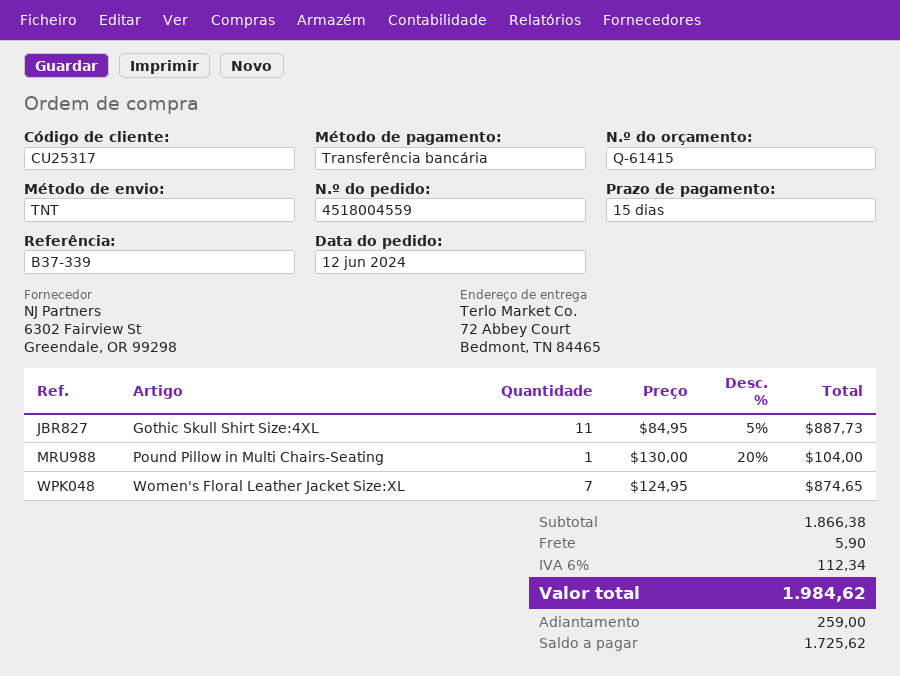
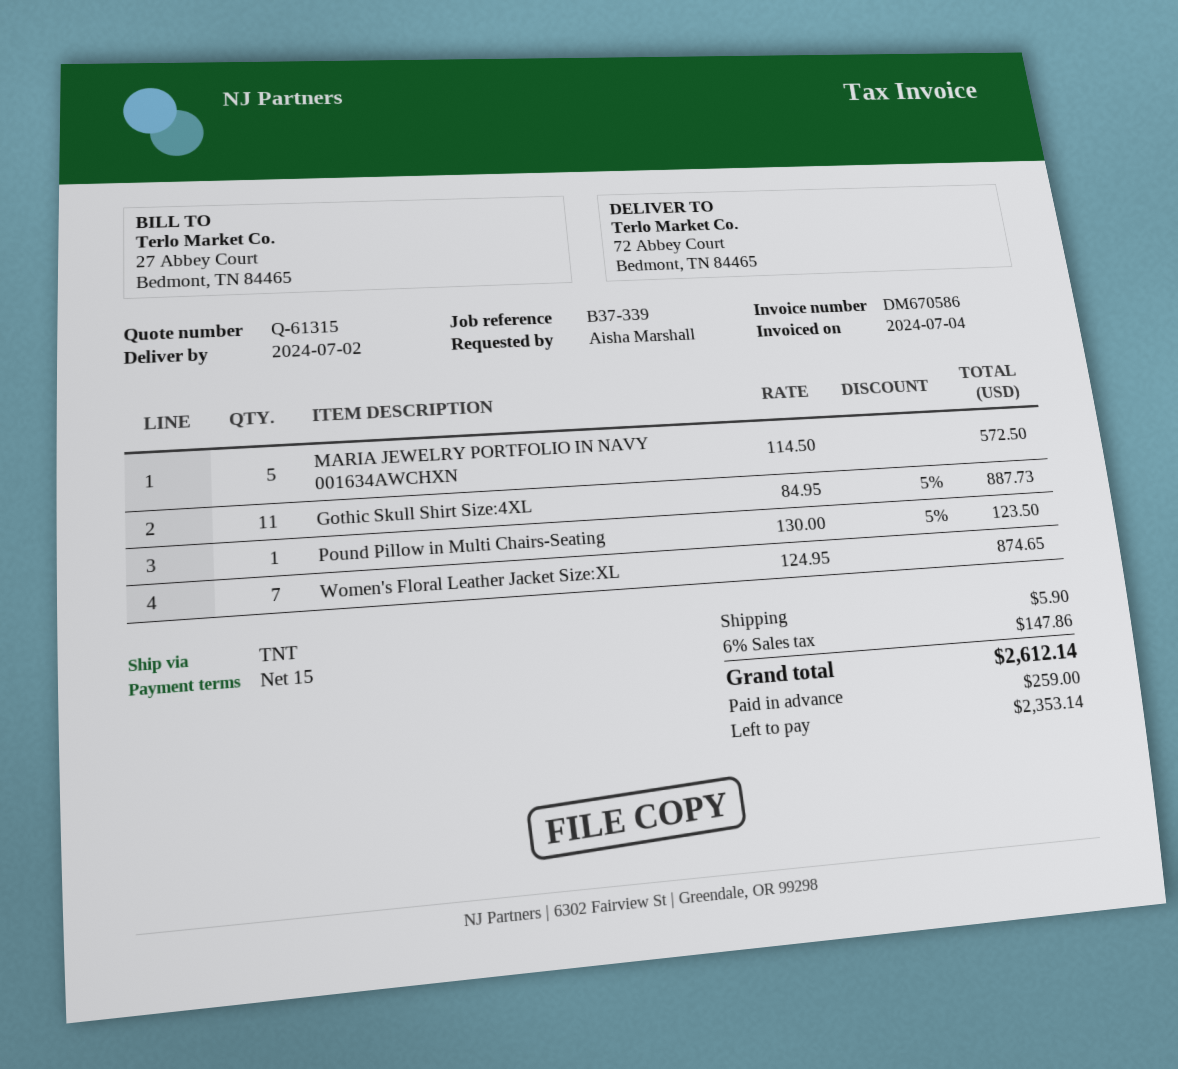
quote number: Q-61415 -> Q-61315
Pound Pillow in Multi Chairs-Seating: 1 x 130.00 - 20% = 104.00 -> 1 x 130.00 - 5% = 123.50
MARIA JEWELRY PORTFOLIO IN NAVY 001634AWCHXN: none -> 5 x 114.50 = 572.50
tax: 6% = 112.34 -> 6% = 147.86
total: 1984.62 -> 2612.14
balance: 1725.62 -> 2353.14

